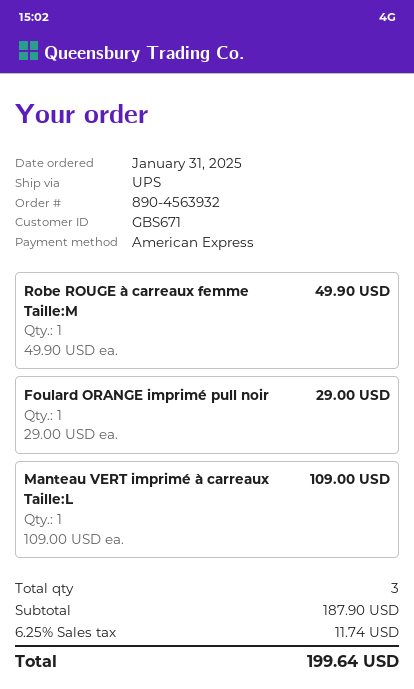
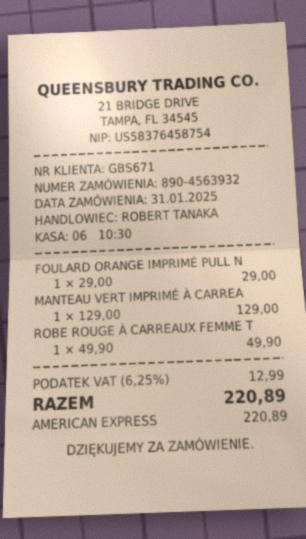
Manteau VERT imprimé à carreaux Taille:L: 1 x 109.00 = 109.00 -> 1 x 129.00 = 129.00
tax: 6.25% = 11.74 -> 6.25% = 12.99
total: 199.64 -> 220.89

